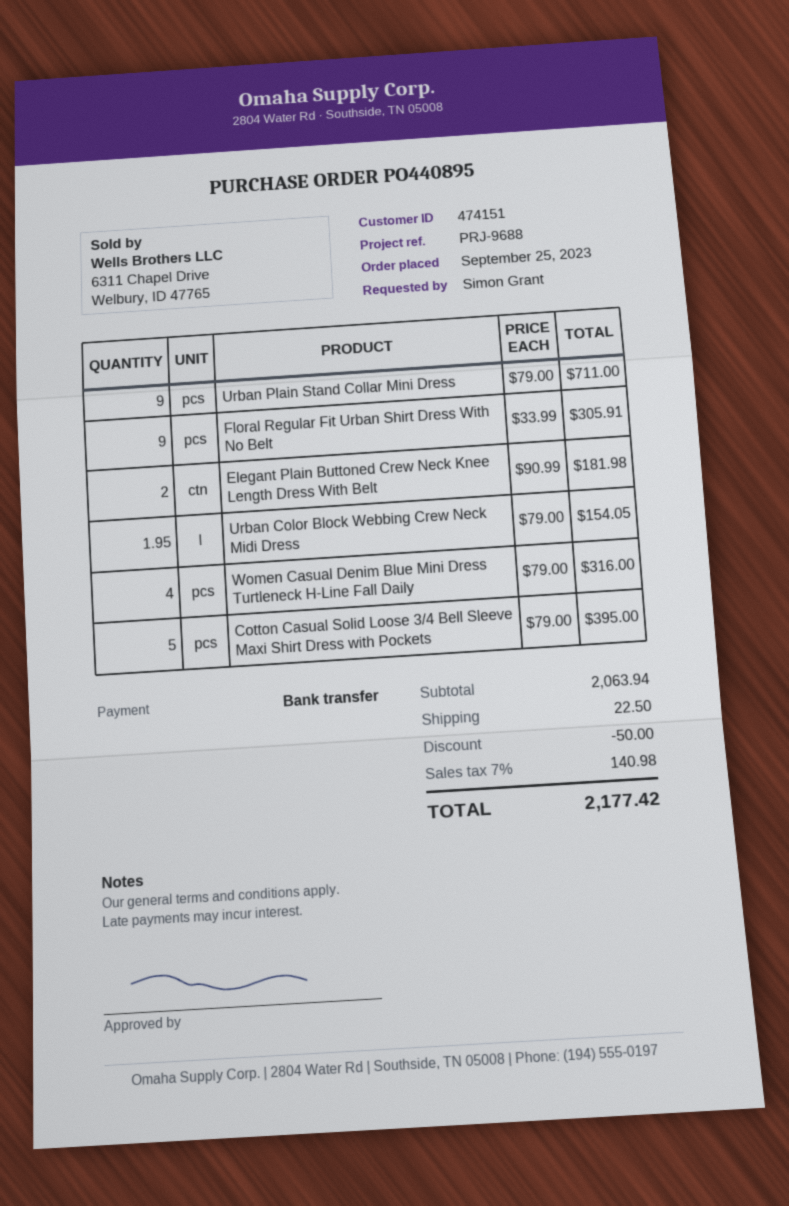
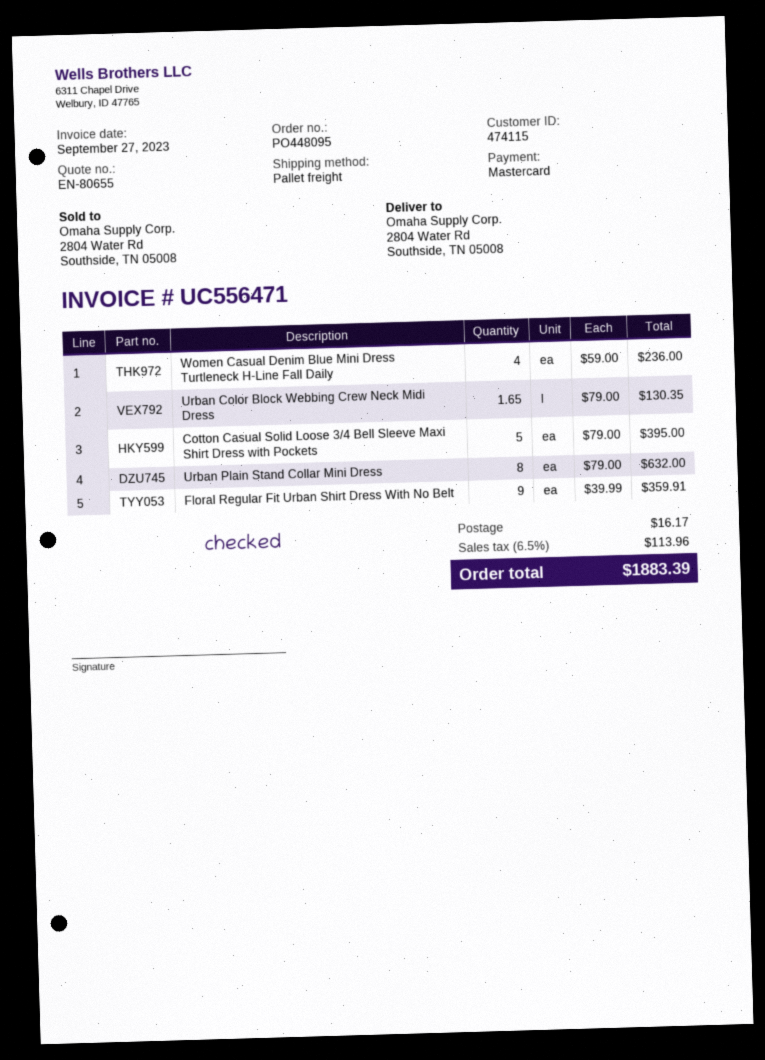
order number: PO440895 -> PO448095
customer number: 474151 -> 474115
payment method: bank transfer -> Mastercard
Urban Plain Stand Collar Mini Dress: 9 x 79.00 = 711.00 -> 8 x 79.00 = 632.00
Floral Regular Fit Urban Shirt Dress With No Belt: 9 x 33.99 = 305.91 -> 9 x 39.99 = 359.91
Elegant Plain Buttoned Crew Neck Knee Length Dress With Belt: 2 x 90.99 = 181.98 -> none
Urban Color Block Webbing Crew Neck Midi Dress: 1.95 x 79.00 = 154.05 -> 1.65 x 79.00 = 130.35
Women Casual Denim Blue Mini Dress Turtleneck H-Line Fall Daily: 4 x 79.00 = 316.00 -> 4 x 59.00 = 236.00
discount: 50.00 -> none
shipping: 22.50 -> 16.17
tax: 7% = 140.98 -> 6.5% = 113.96
total: 2177.42 -> 1883.39

